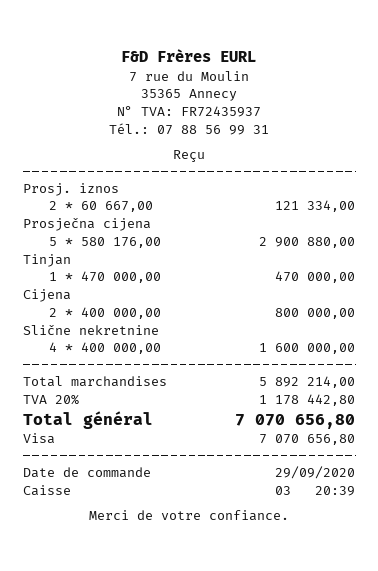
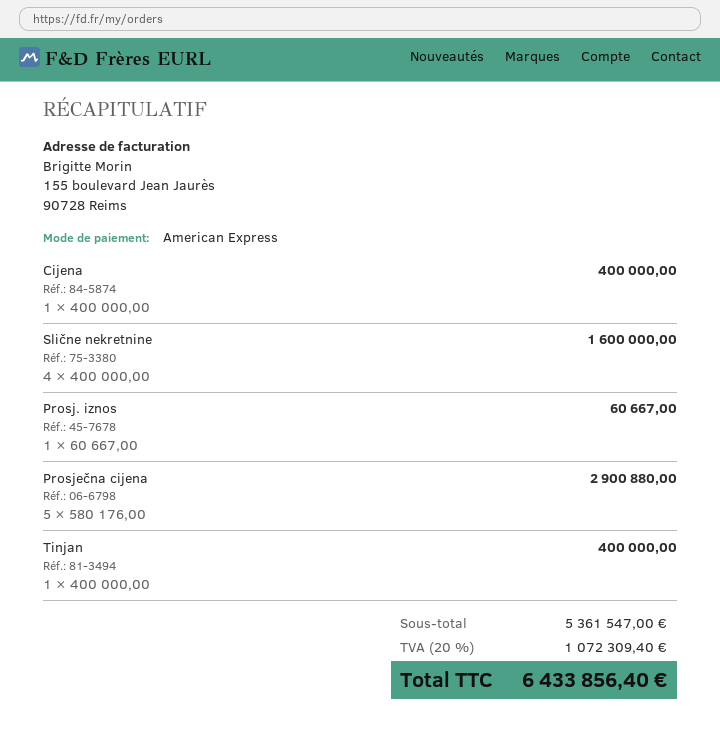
payment method: Visa -> American Express
Prosj. iznos: 2 x 60667.00 = 121334.00 -> 1 x 60667.00 = 60667.00
Tinjan: 1 x 470000.00 = 470000.00 -> 1 x 400000.00 = 400000.00
Cijena: 2 x 400000.00 = 800000.00 -> 1 x 400000.00 = 400000.00
subtotal: 5892214.00 -> 5361547.00
tax: 20% = 1178442.80 -> 20% = 1072309.40
total: 7070656.80 -> 6433856.40

